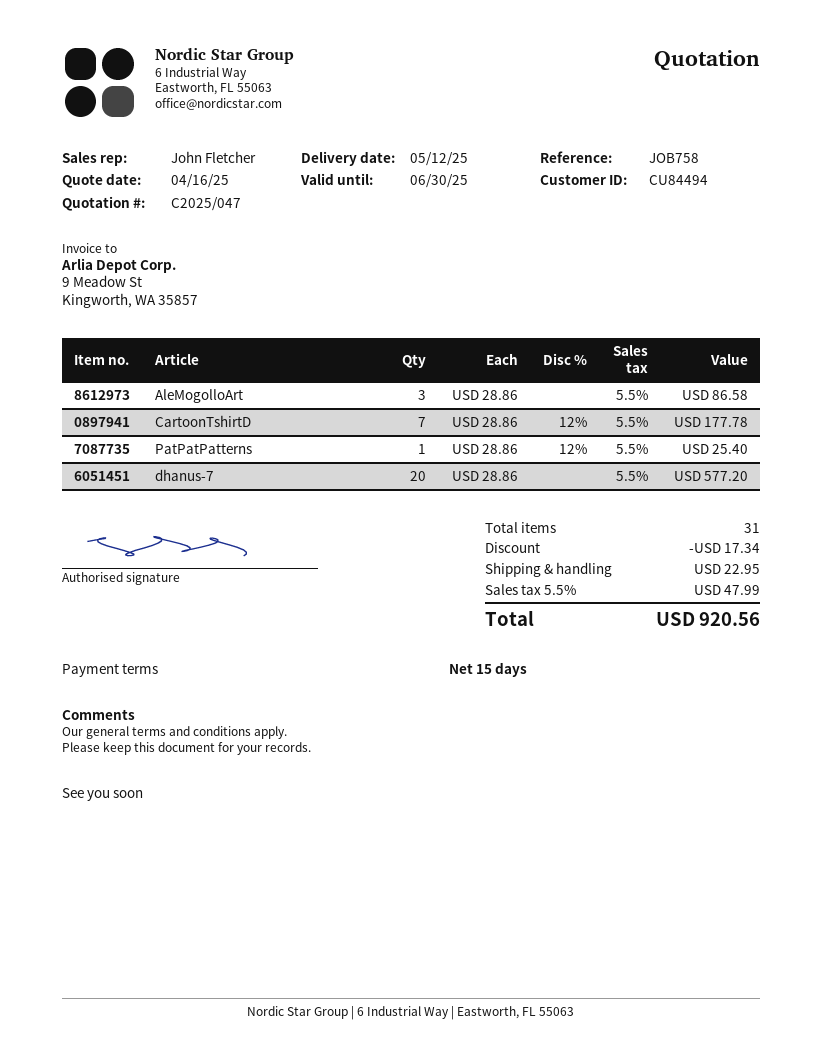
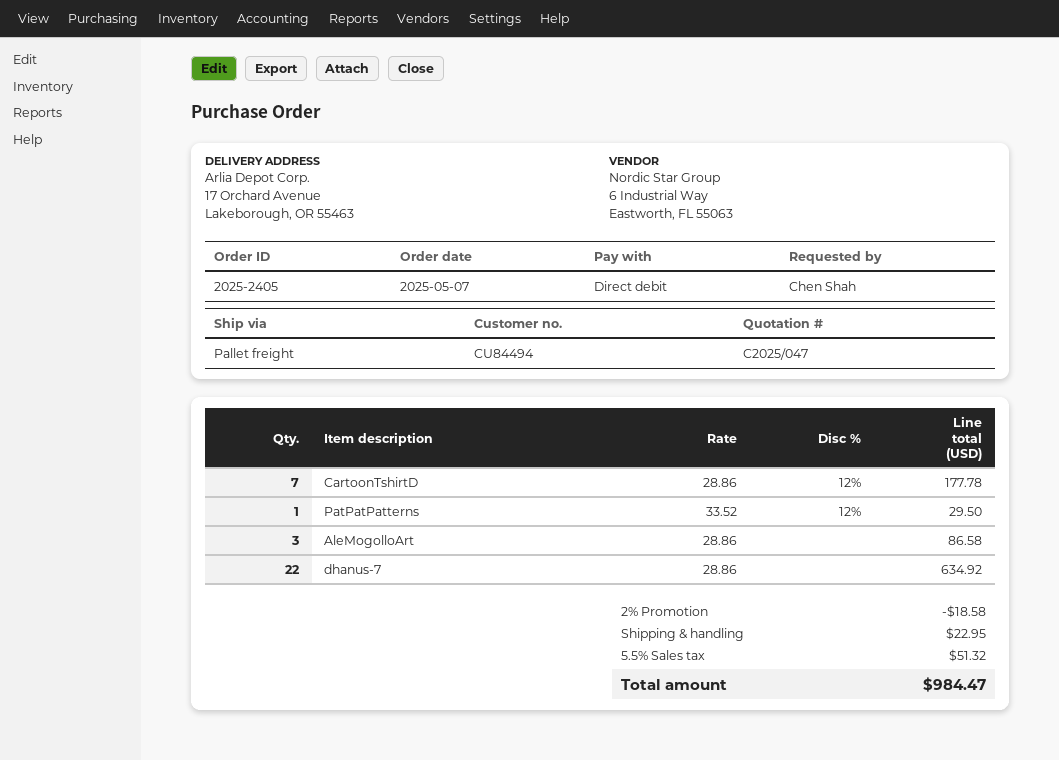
PatPatPatterns: 1 x 28.86 - 12% = 25.40 -> 1 x 33.52 - 12% = 29.50
dhanus-7: 20 x 28.86 = 577.20 -> 22 x 28.86 = 634.92
discount: 17.34 -> 18.58
tax: 5.5% = 47.99 -> 5.5% = 51.32
total: 920.56 -> 984.47

